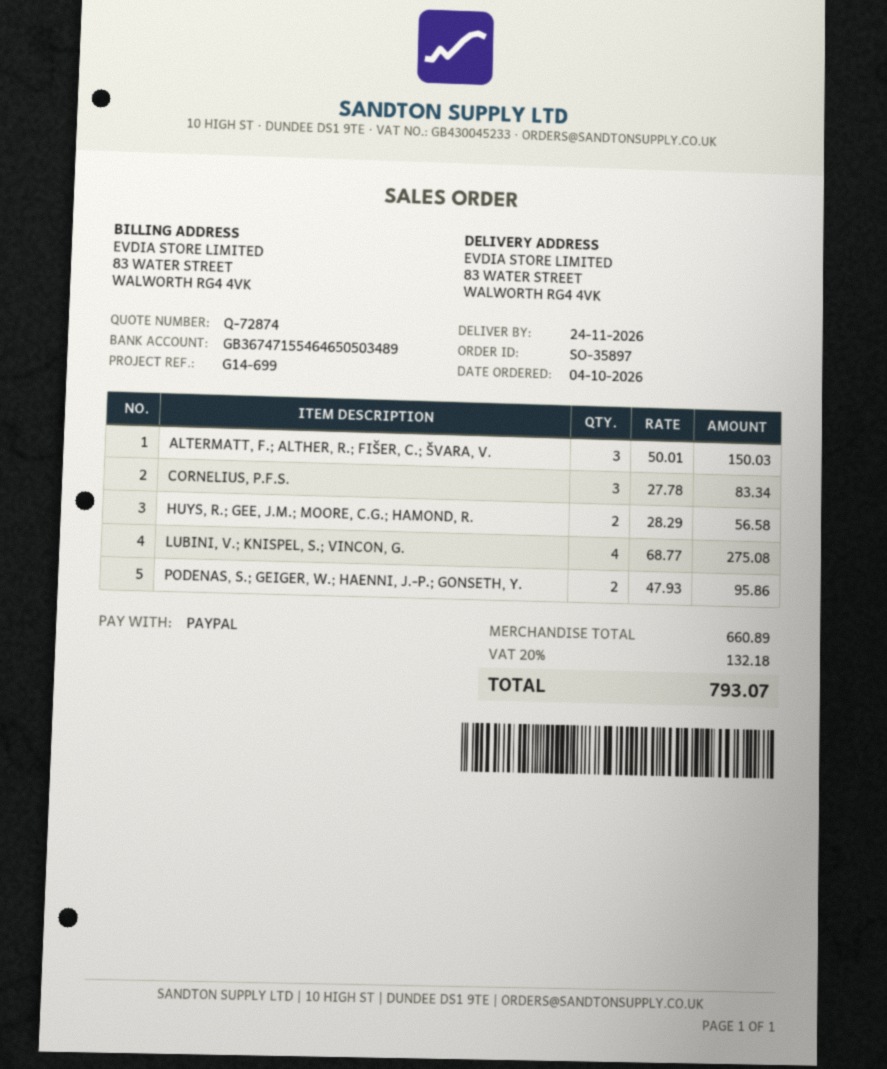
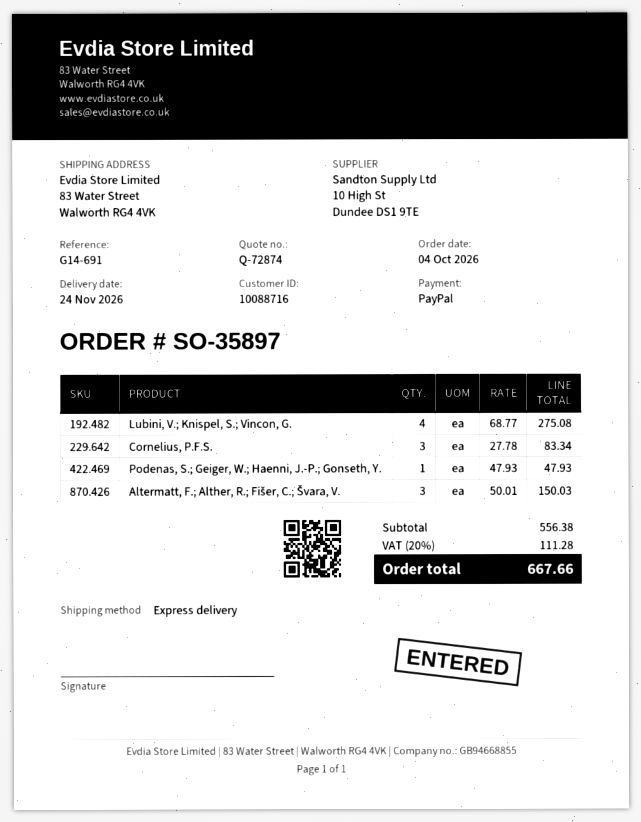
reference: G14-699 -> G14-691
HUYS, R.; GEE, J.M.; MOORE, C.G.; HAMOND, R.: 2 x 28.29 = 56.58 -> none
PODENAS, S.; GEIGER, W.; HAENNI, J.-P.; GONSETH, Y.: 2 x 47.93 = 95.86 -> 1 x 47.93 = 47.93
subtotal: 660.89 -> 556.38
tax: 20% = 132.18 -> 20% = 111.28
total: 793.07 -> 667.66

